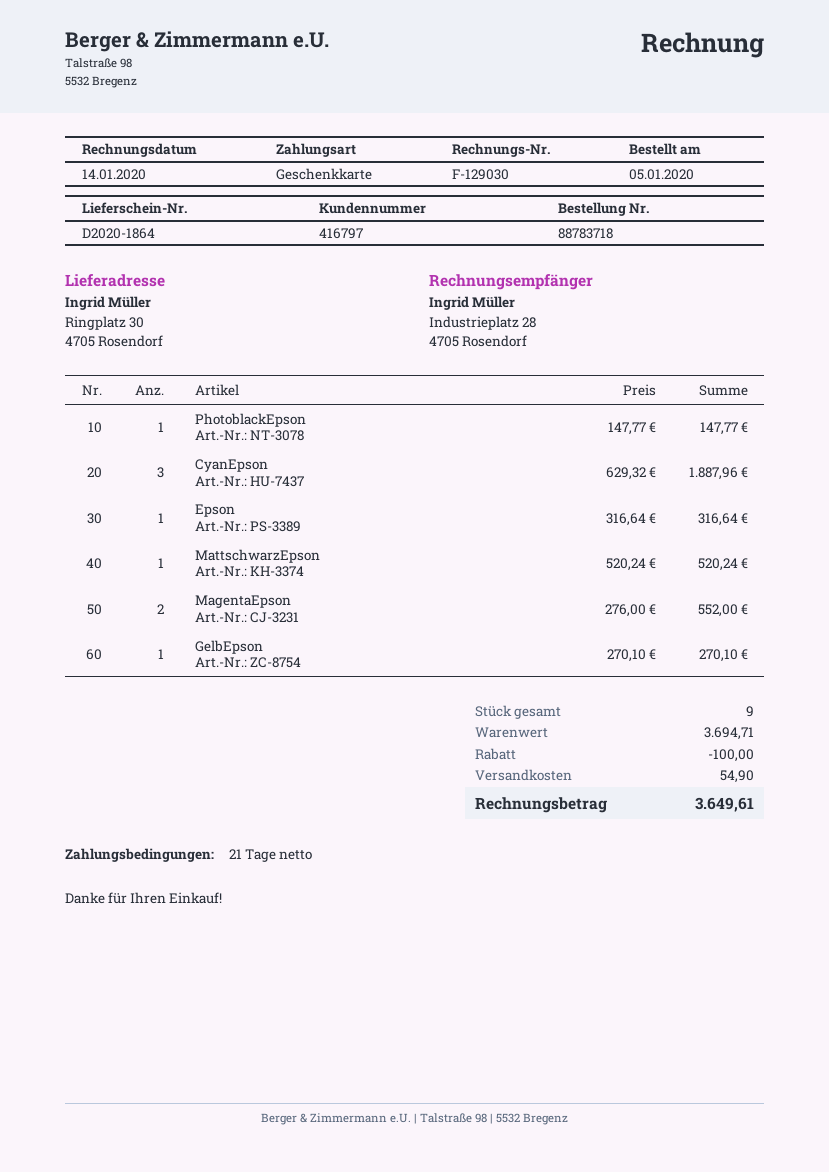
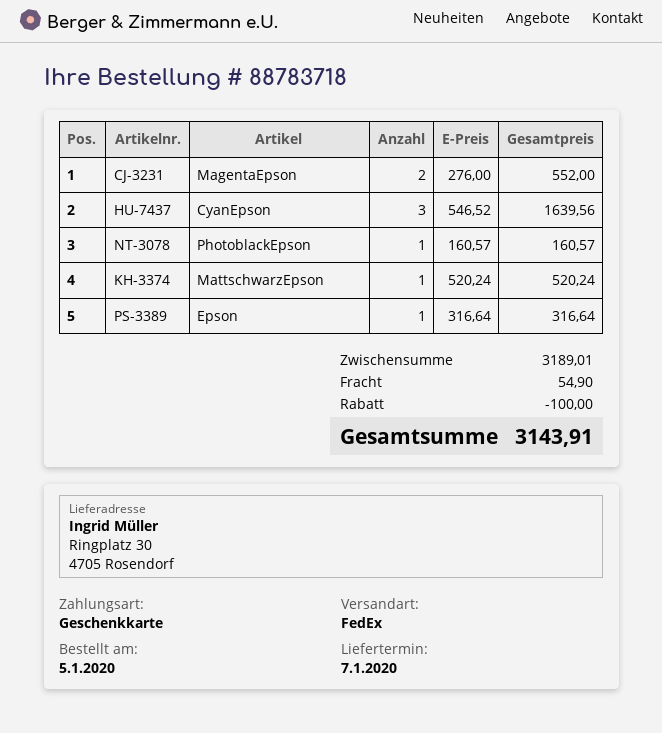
PhotoblackEpson: 1 x 147.77 = 147.77 -> 1 x 160.57 = 160.57
CyanEpson: 3 x 629.32 = 1887.96 -> 3 x 546.52 = 1639.56
GelbEpson: 1 x 270.10 = 270.10 -> none
subtotal: 3694.71 -> 3189.01
total: 3649.61 -> 3143.91

